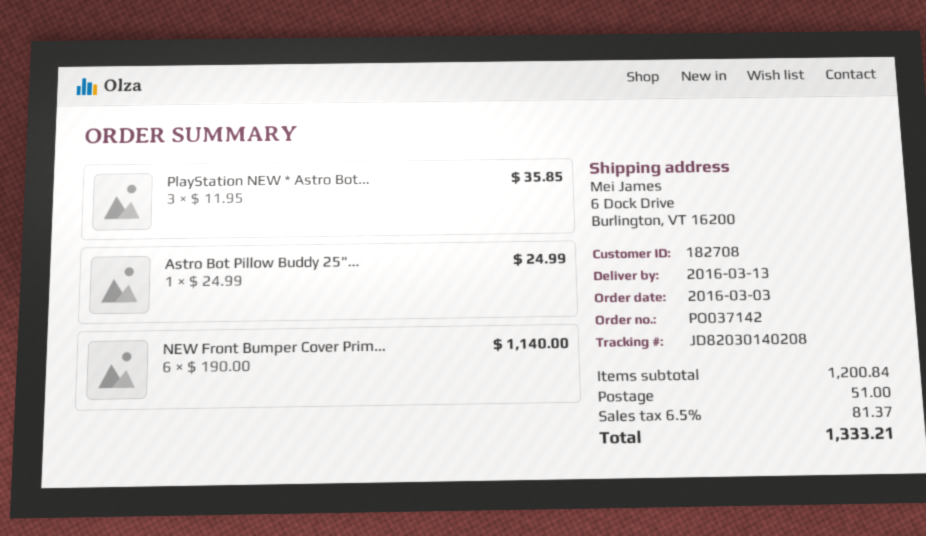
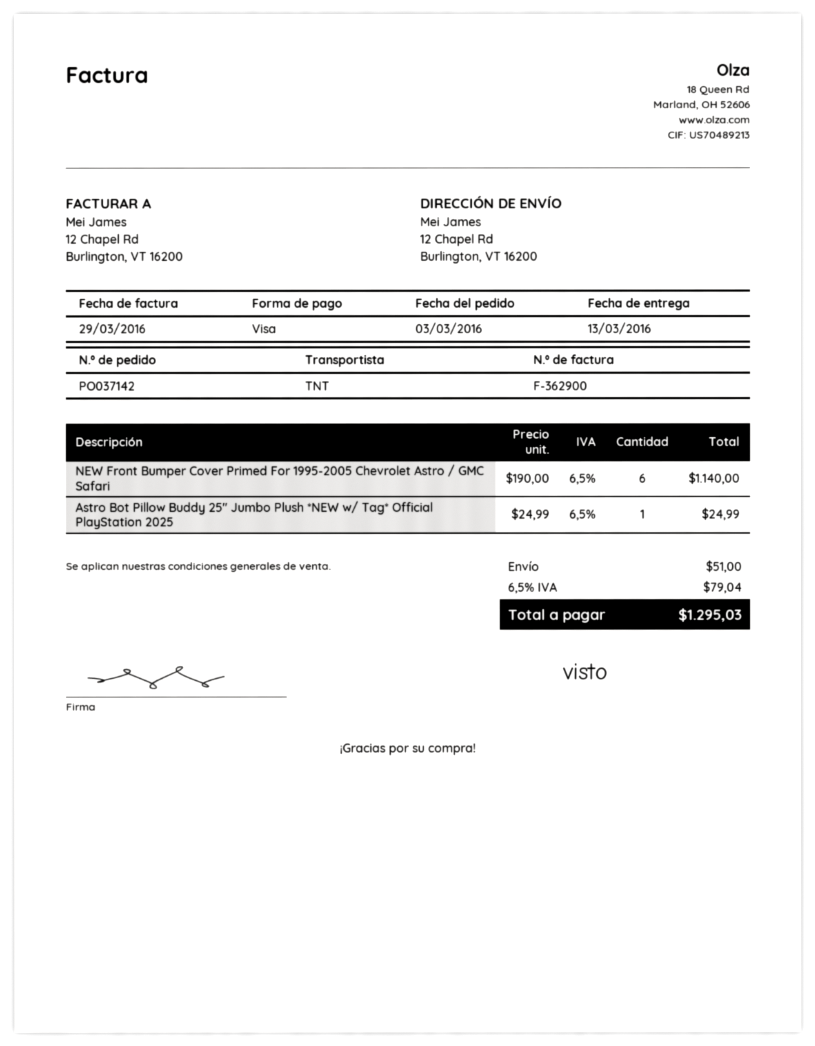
ship to: 6 Dock Drive, Burlington, VT 16200 -> 12 Chapel Rd, Burlington, VT 16200
PlayStation NEW * Astro Bot...: 3 x 11.95 = 35.85 -> none
tax: 6.5% = 81.37 -> 6.5% = 79.04
total: 1333.21 -> 1295.03

